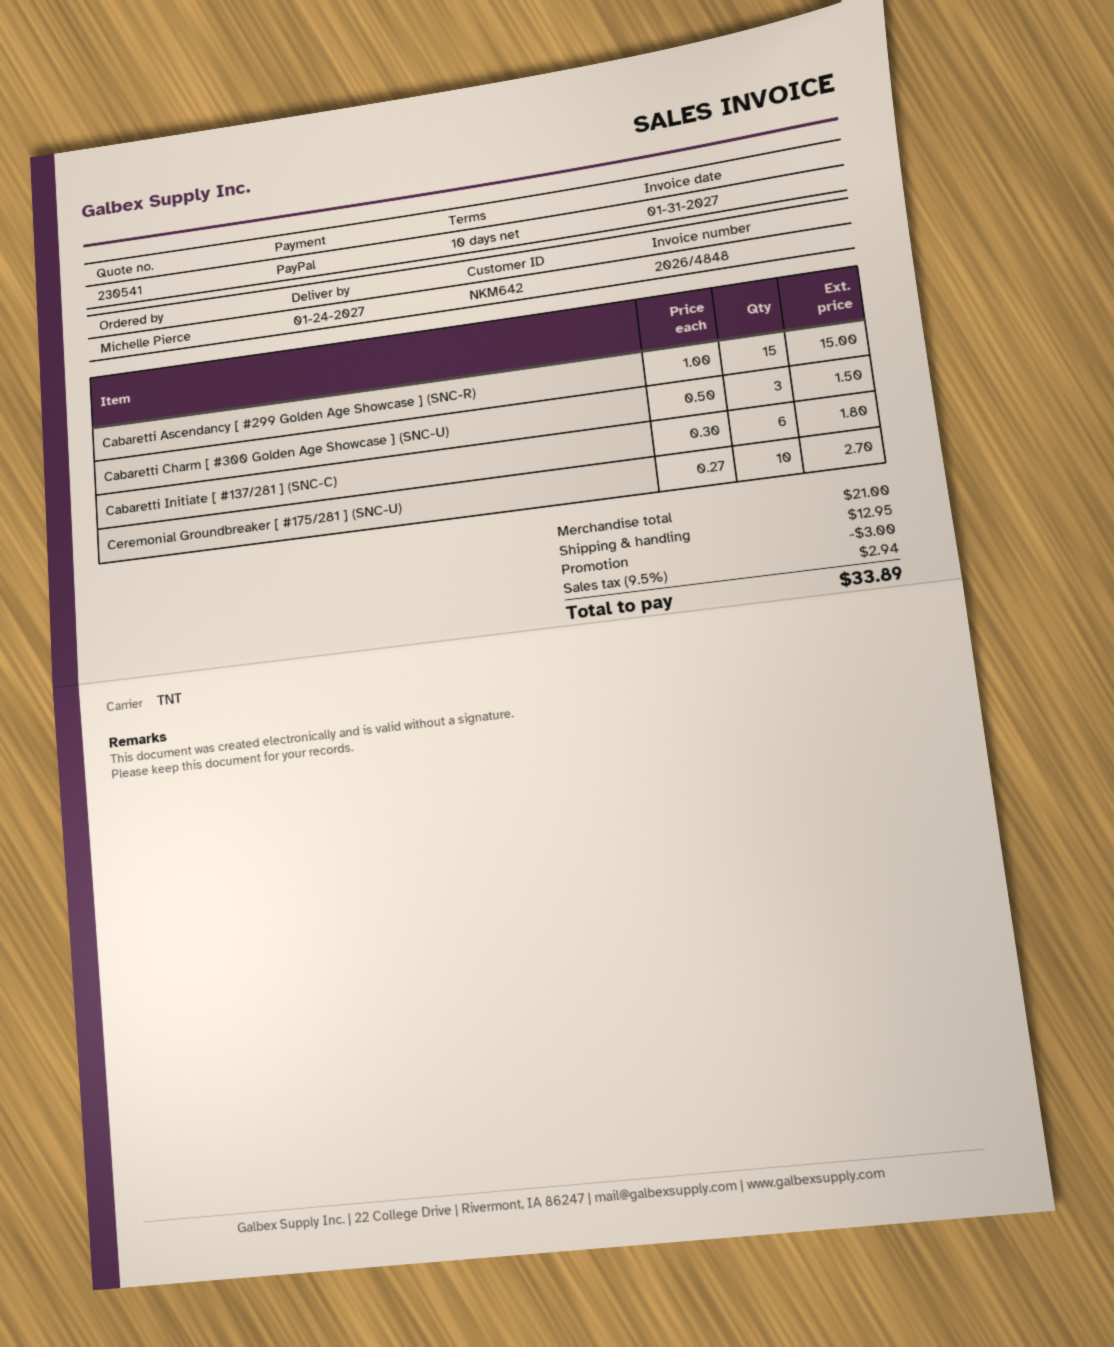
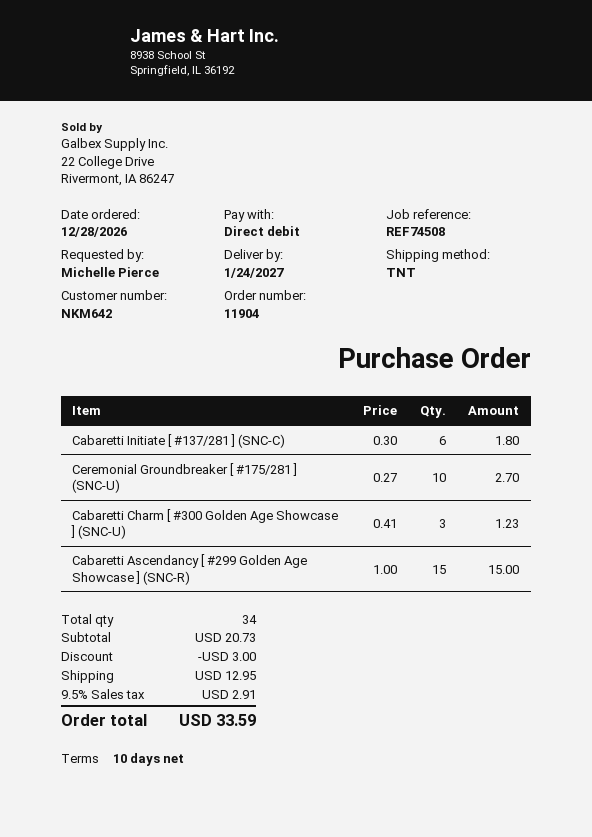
payment method: PayPal -> direct debit
Cabaretti Charm [ #300 Golden Age Showcase ] (SNC-U): 3 x 0.50 = 1.50 -> 3 x 0.41 = 1.23
subtotal: 21.00 -> 20.73
tax: 9.5% = 2.94 -> 9.5% = 2.91
total: 33.89 -> 33.59

